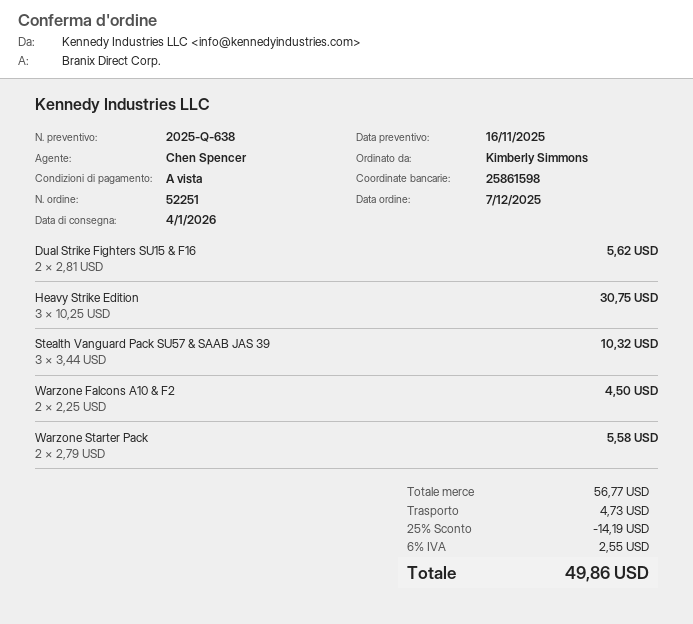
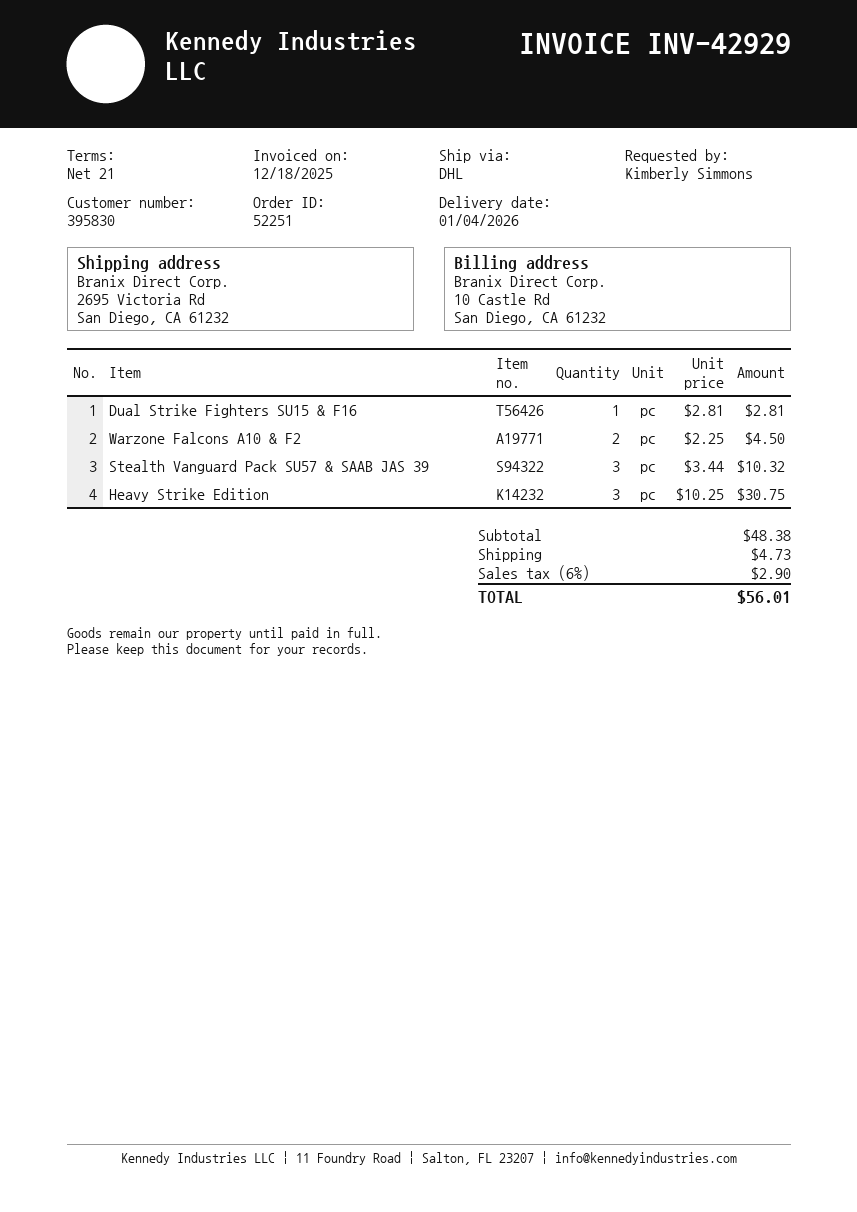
payment terms: on receipt -> 21 days
Dual Strike Fighters SU15 & F16: 2 x 2.81 = 5.62 -> 1 x 2.81 = 2.81
Warzone Starter Pack: 2 x 2.79 = 5.58 -> none
subtotal: 56.77 -> 48.38
discount: 25% = 14.19 -> none
tax: 6% = 2.55 -> 6% = 2.90
total: 49.86 -> 56.01

